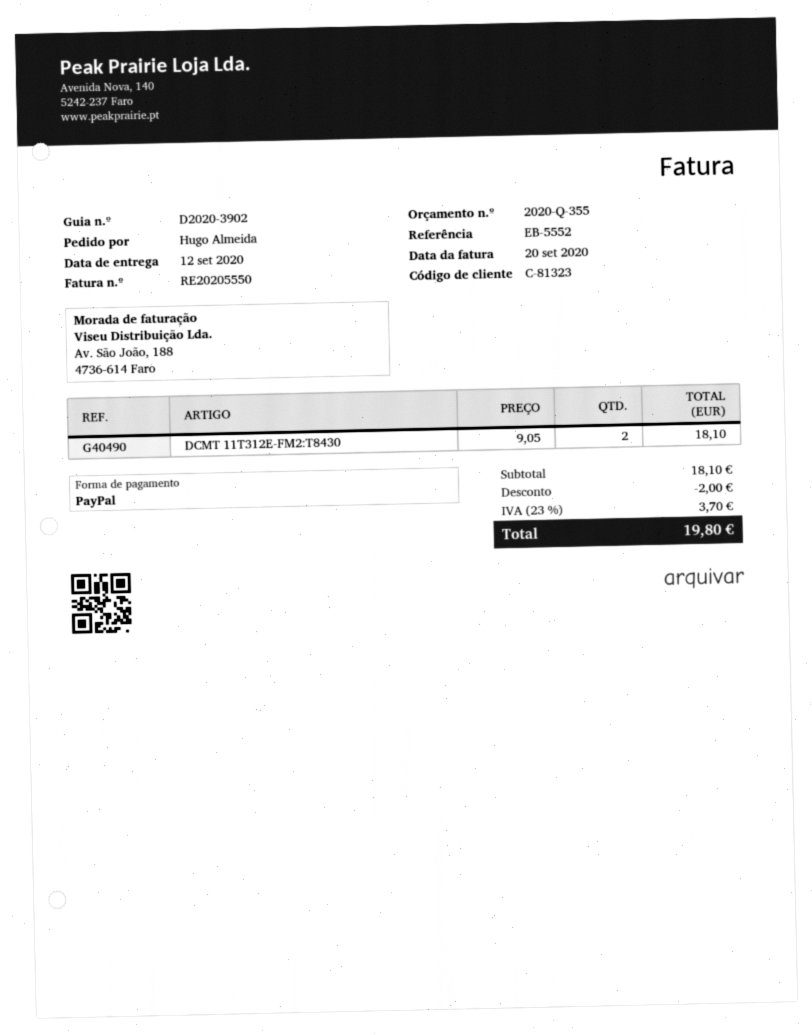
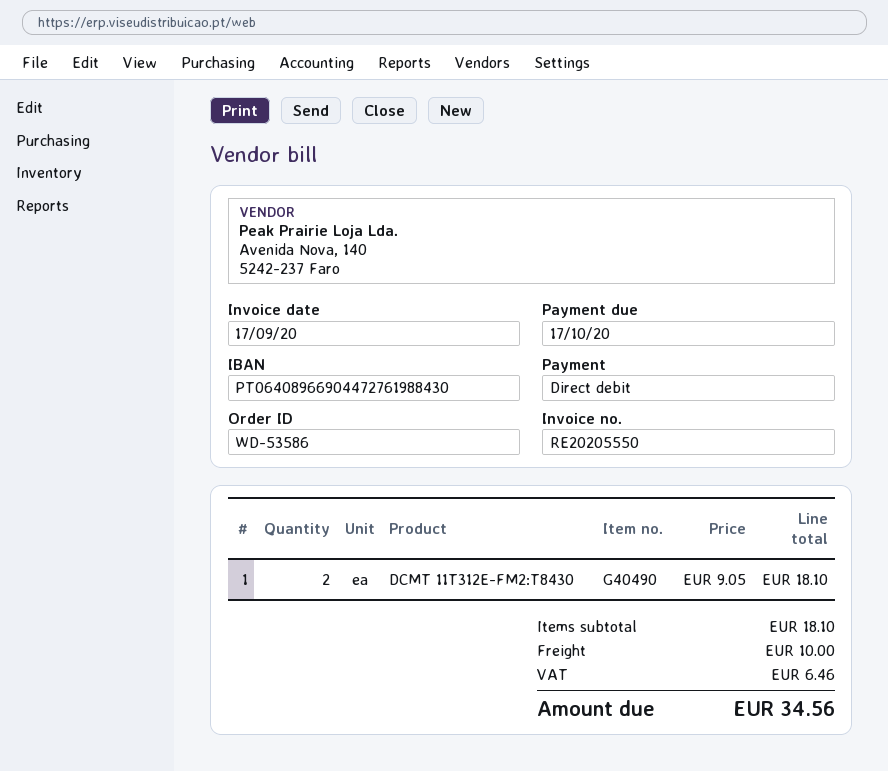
invoice date: 2020-09-20 -> 2020-09-17
payment method: PayPal -> direct debit
discount: 2.00 -> none
shipping: none -> 10.00
tax: 3.70 -> 6.46
total: 19.80 -> 34.56

